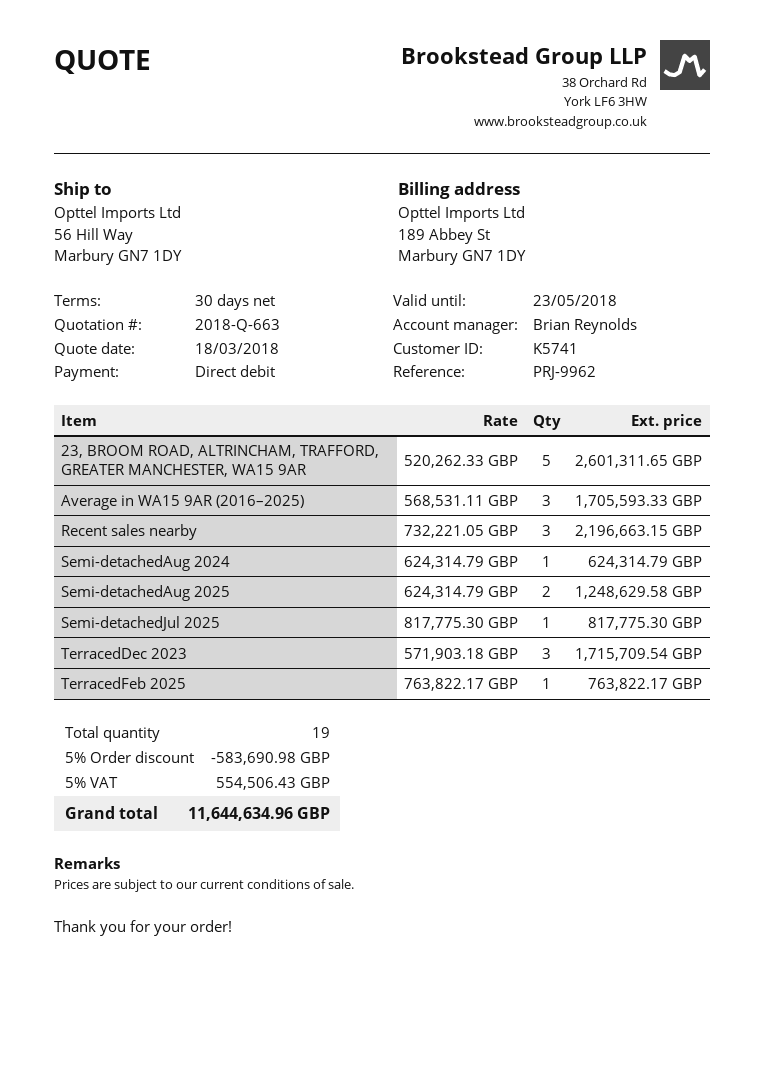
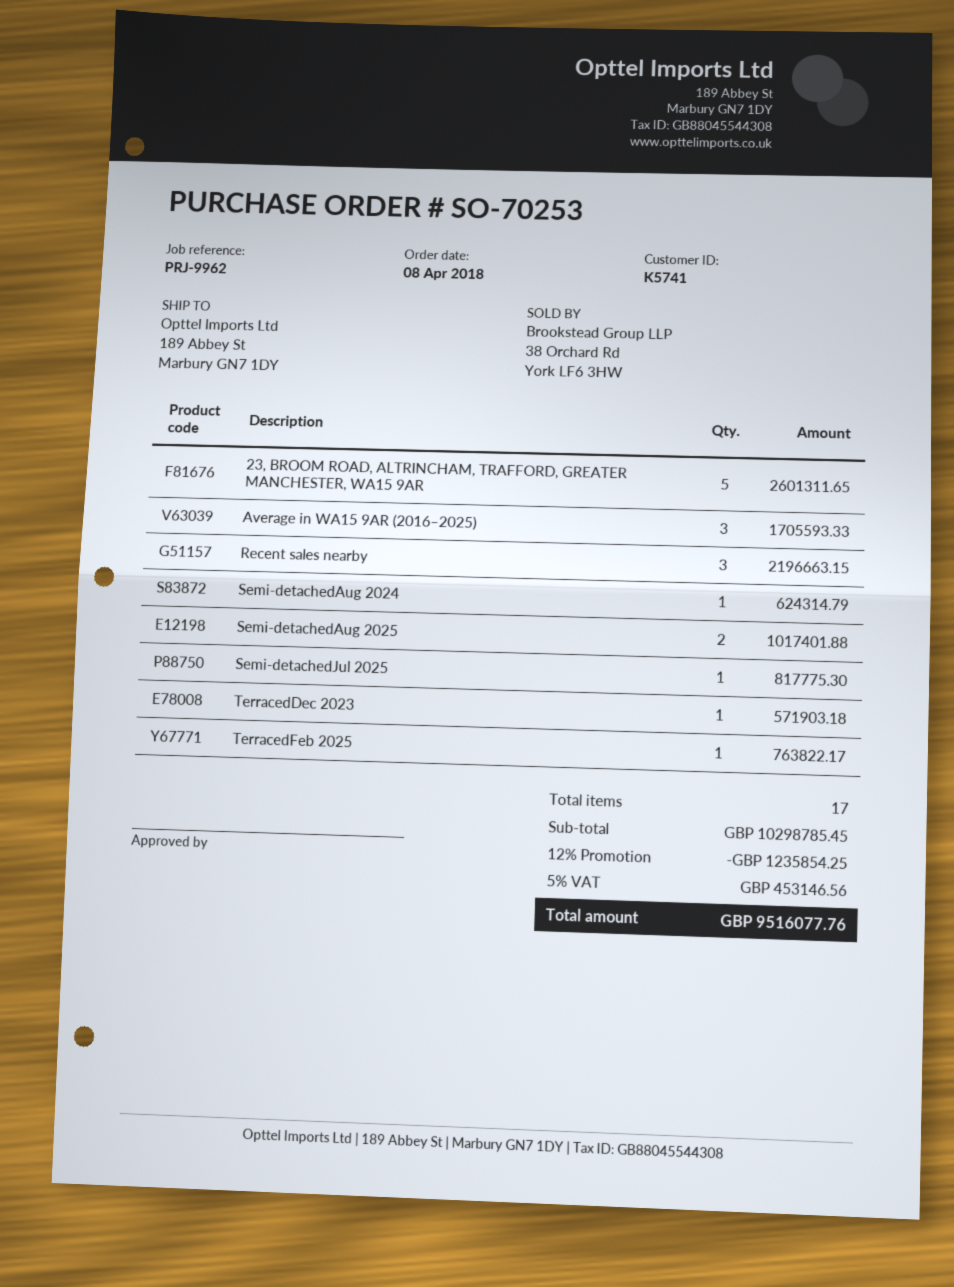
ship to: 56 Hill Way, Marbury GN7 1DY -> 189 Abbey St, Marbury GN7 1DY
Semi-detachedAug 2025: 2 for 1248629.58 -> 2 for 1017401.88
TerracedDec 2023: 3 for 1715709.54 -> 1 for 571903.18
total quantity: 19 -> 17
discount: 5% = 583690.98 -> 12% = 1235854.25
tax: 5% = 554506.43 -> 5% = 453146.56
total: 11644634.96 -> 9516077.76

